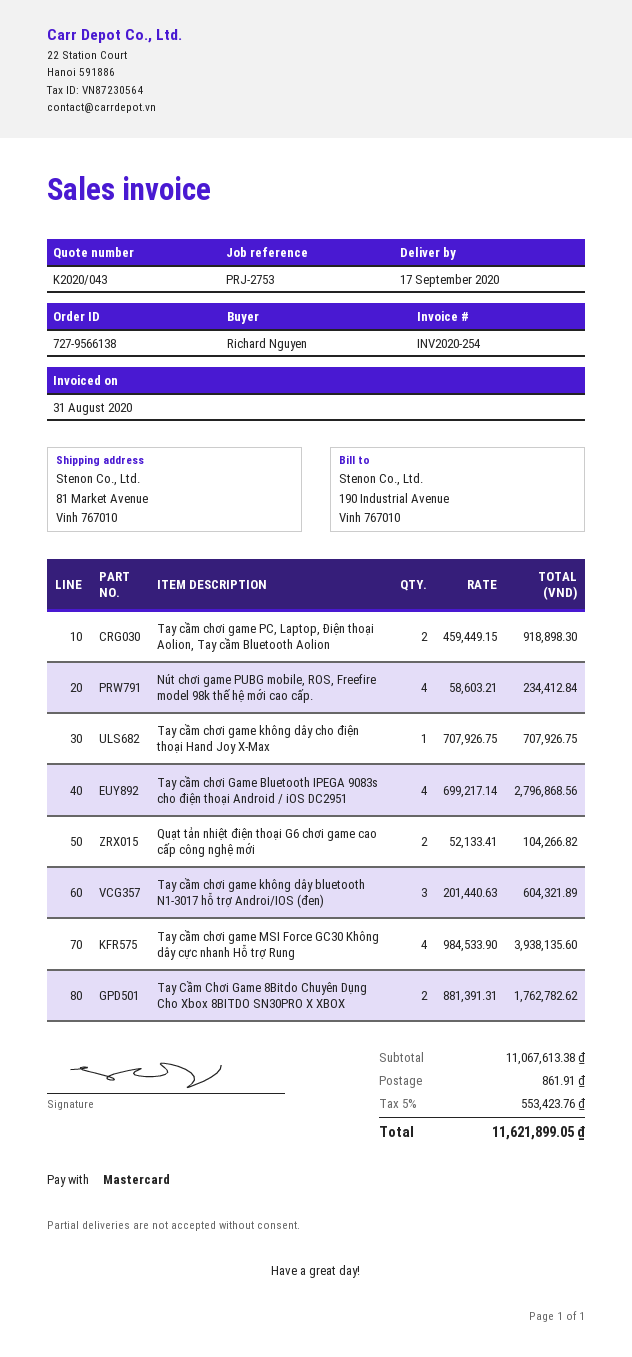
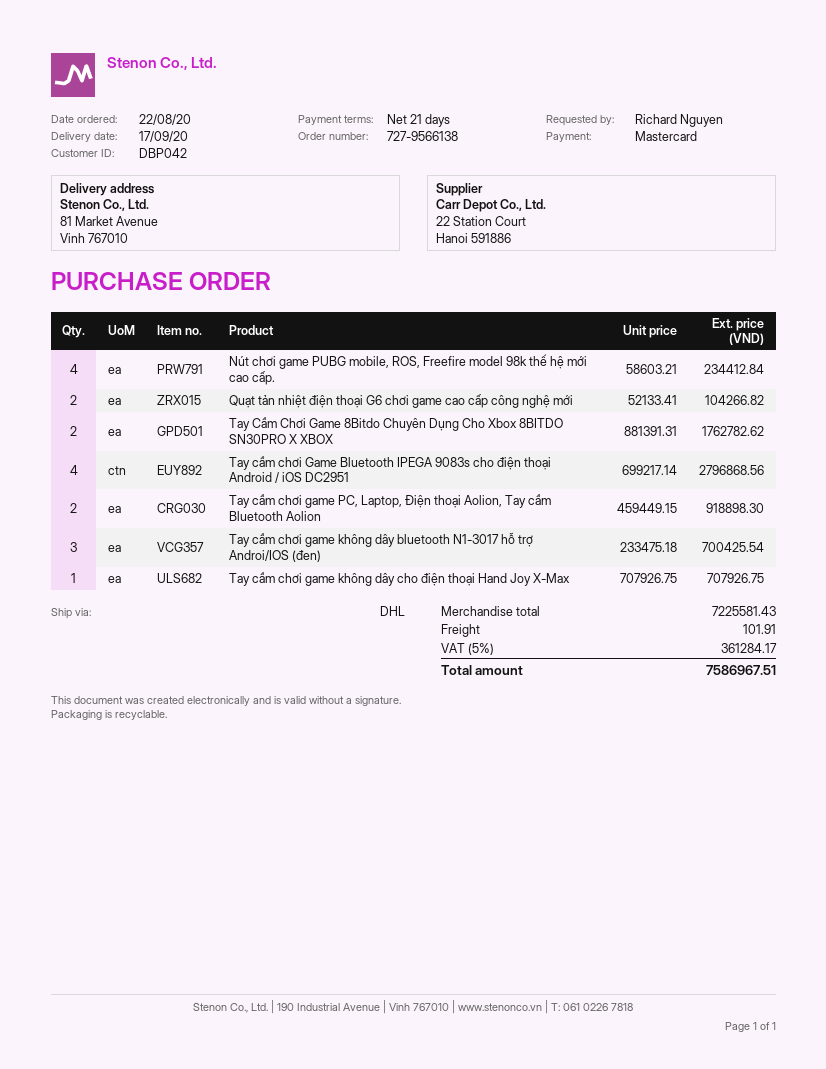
Tay cầm chơi game không dây bluetooth N1-3017 hỗ trợ Androi/IOS (đen): 3 x 201440.63 = 604321.89 -> 3 x 233475.18 = 700425.54
Tay cầm chơi game MSI Force GC30 Không dây cực nhanh Hỗ trợ Rung: 4 x 984533.90 = 3938135.60 -> none
subtotal: 11067613.38 -> 7225581.43
shipping: 861.91 -> 101.91
tax: 5% = 553423.76 -> 5% = 361284.17
total: 11621899.05 -> 7586967.51

